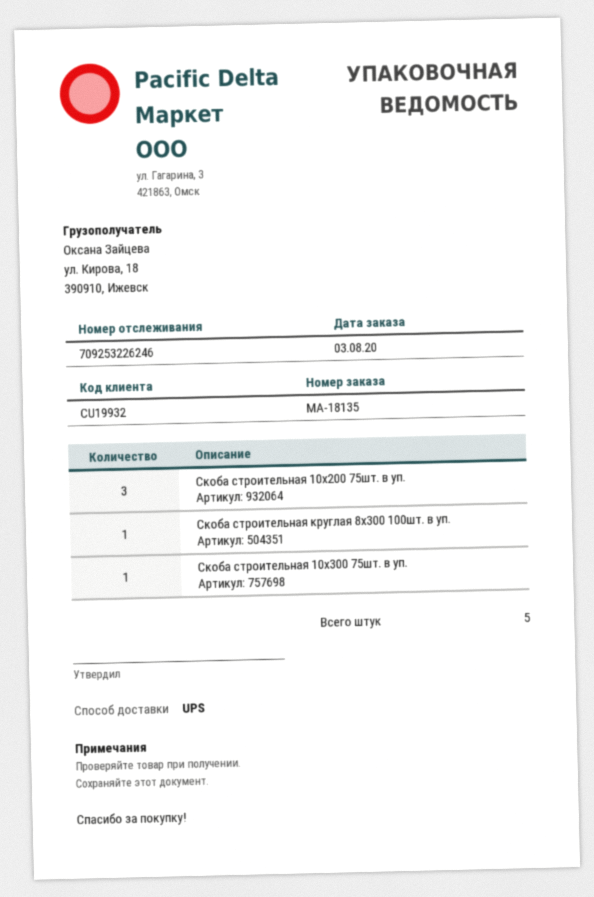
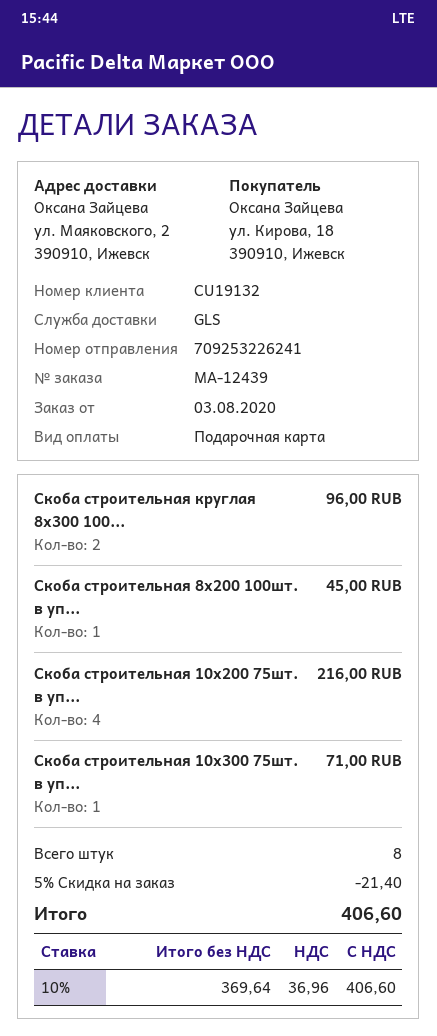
order number: MA-18135 -> MA-12439
customer number: CU19932 -> CU19132
shipping method: UPS -> GLS
tracking number: 709253226246 -> 709253226241
ship to: ул. Кирова, 18, 390910, Ижевск -> ул. Маяковского, 2, 390910, Ижевск
Скоба строительная 10х200 75шт. в уп.: 3 -> 4
Скоба строительная круглая 8х300 100шт. в уп.: 1 -> 2
Скоба строительная 8х200 100шт. в уп...: none -> 1
total quantity: 5 -> 8

